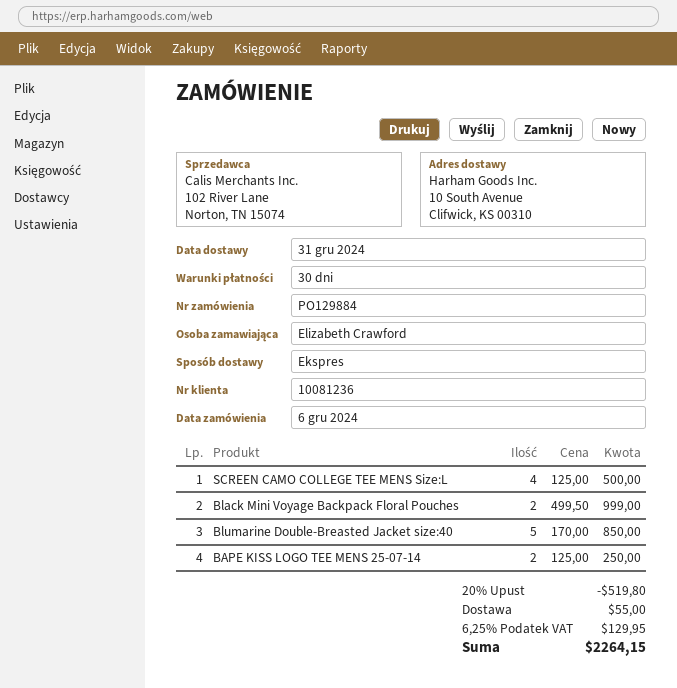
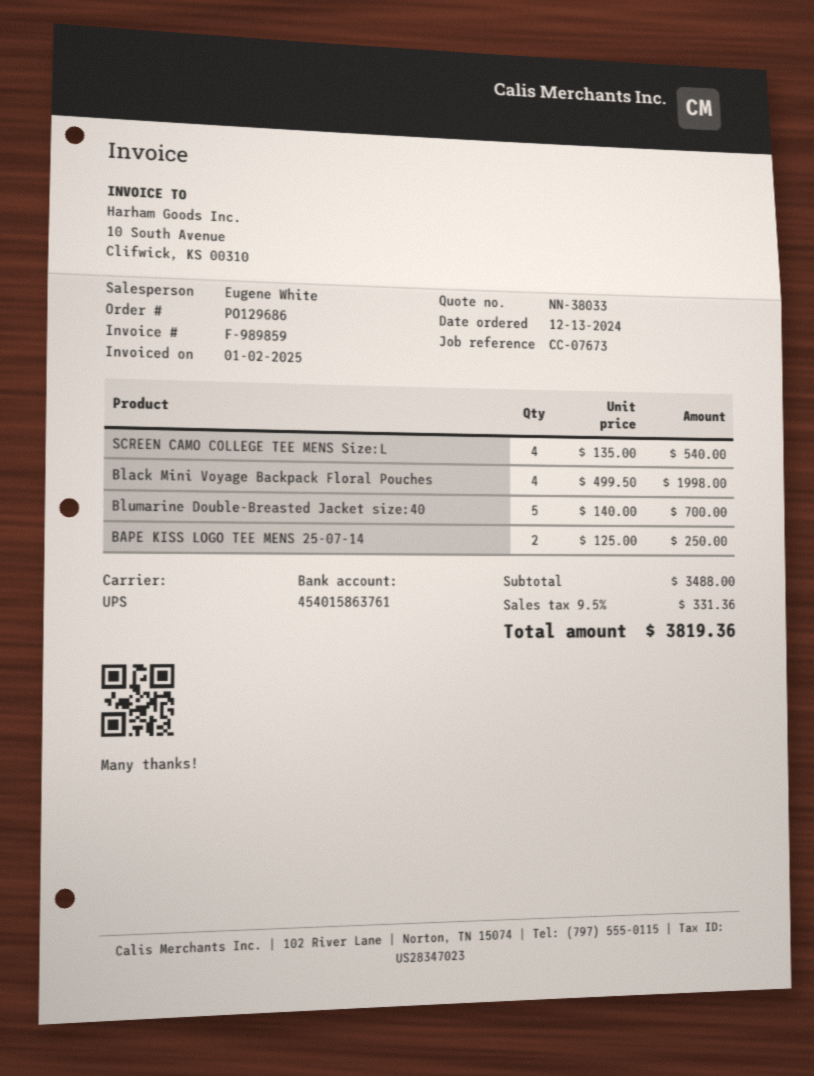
order number: PO129884 -> PO129686
order date: 2024-12-06 -> 2024-12-13
shipping method: express -> UPS
SCREEN CAMO COLLEGE TEE MENS Size:L: 4 x 125.00 = 500.00 -> 4 x 135.00 = 540.00
Black Mini Voyage Backpack Floral Pouches: 2 x 499.50 = 999.00 -> 4 x 499.50 = 1998.00
Blumarine Double-Breasted Jacket size:40: 5 x 170.00 = 850.00 -> 5 x 140.00 = 700.00
discount: 20% = 519.80 -> none
shipping: 55.00 -> none
tax: 6.25% = 129.95 -> 9.5% = 331.36
total: 2264.15 -> 3819.36

